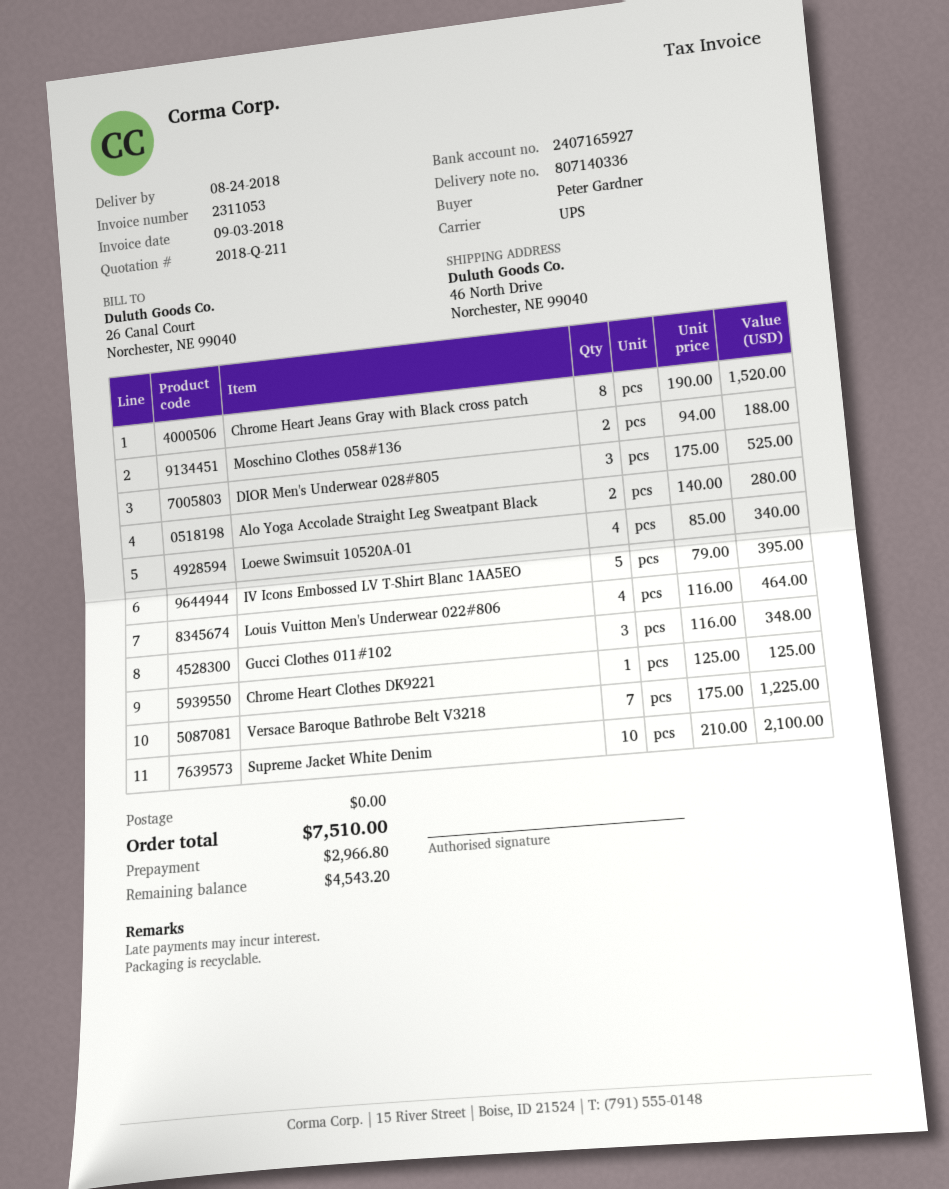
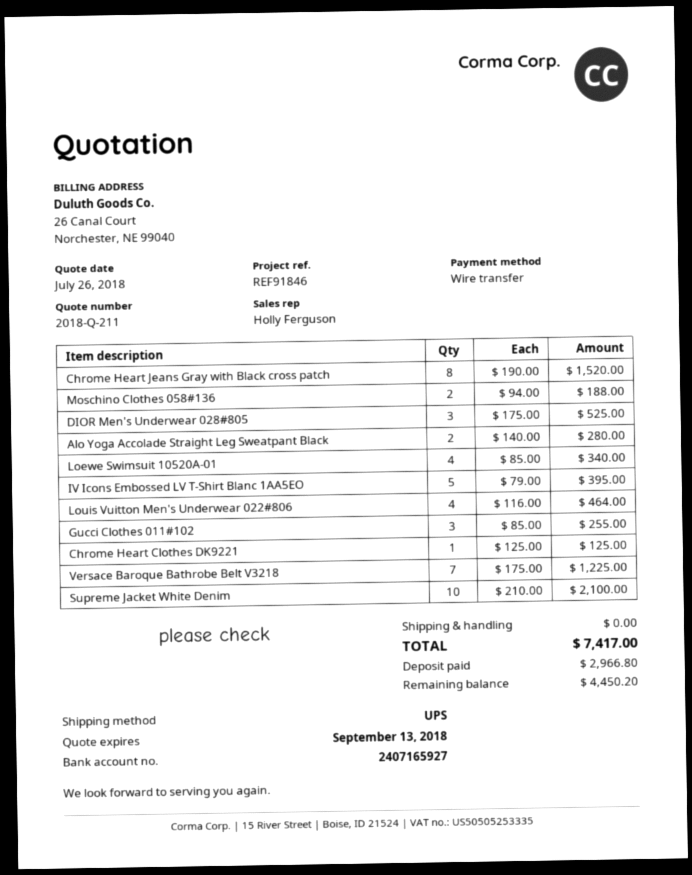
Gucci Clothes 011#102: 3 x 116.00 = 348.00 -> 3 x 85.00 = 255.00
total: 7510.00 -> 7417.00
balance: 4543.20 -> 4450.20

